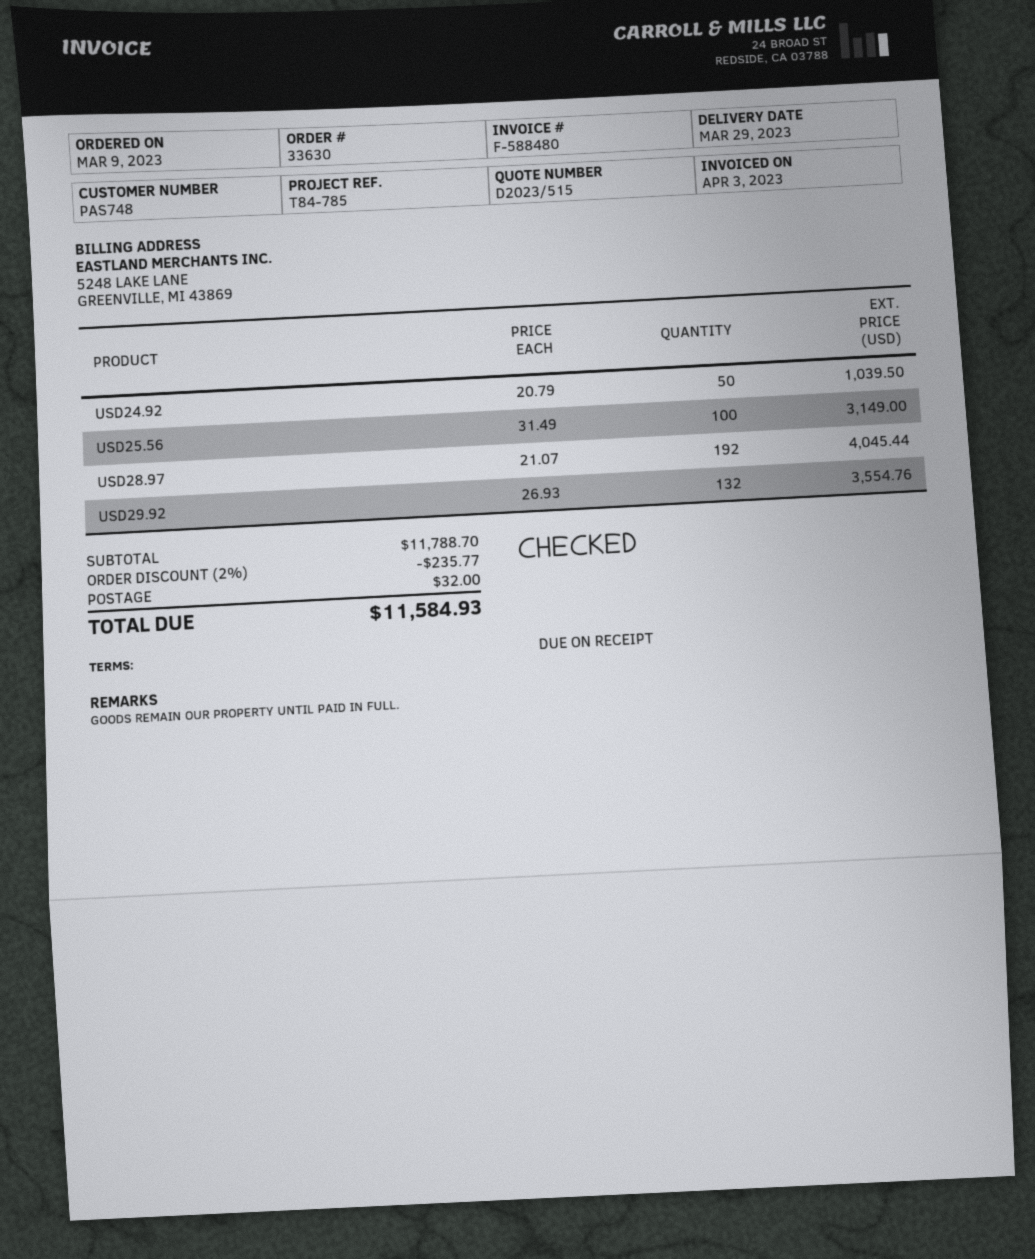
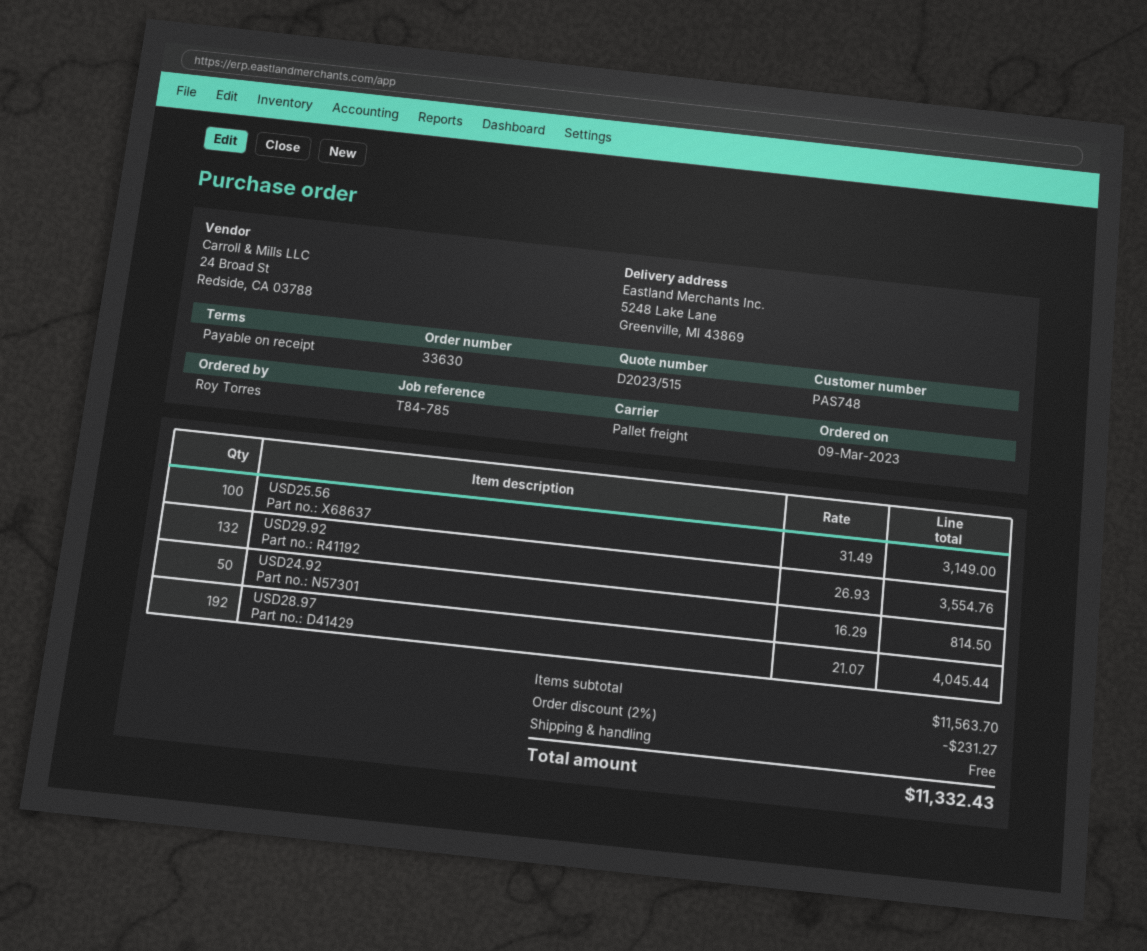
USD24.92: 50 x 20.79 = 1039.50 -> 50 x 16.29 = 814.50
subtotal: 11788.70 -> 11563.70
discount: 2% = 235.77 -> 2% = 231.27
shipping: 32.00 -> 0.00
total: 11584.93 -> 11332.43

